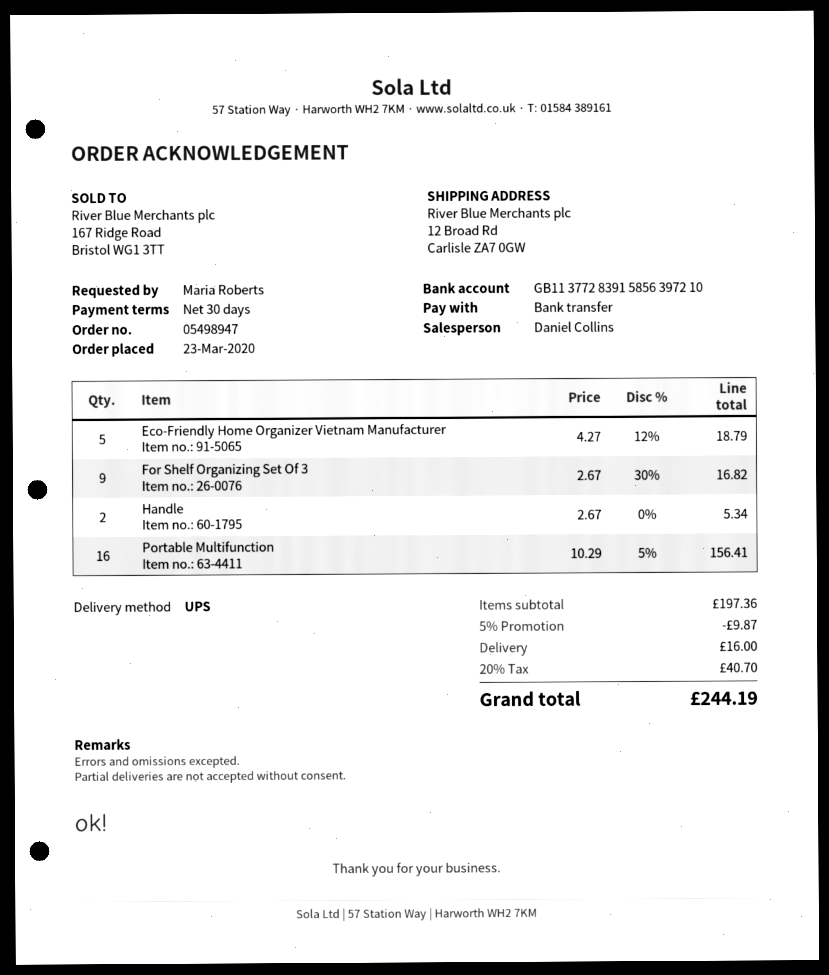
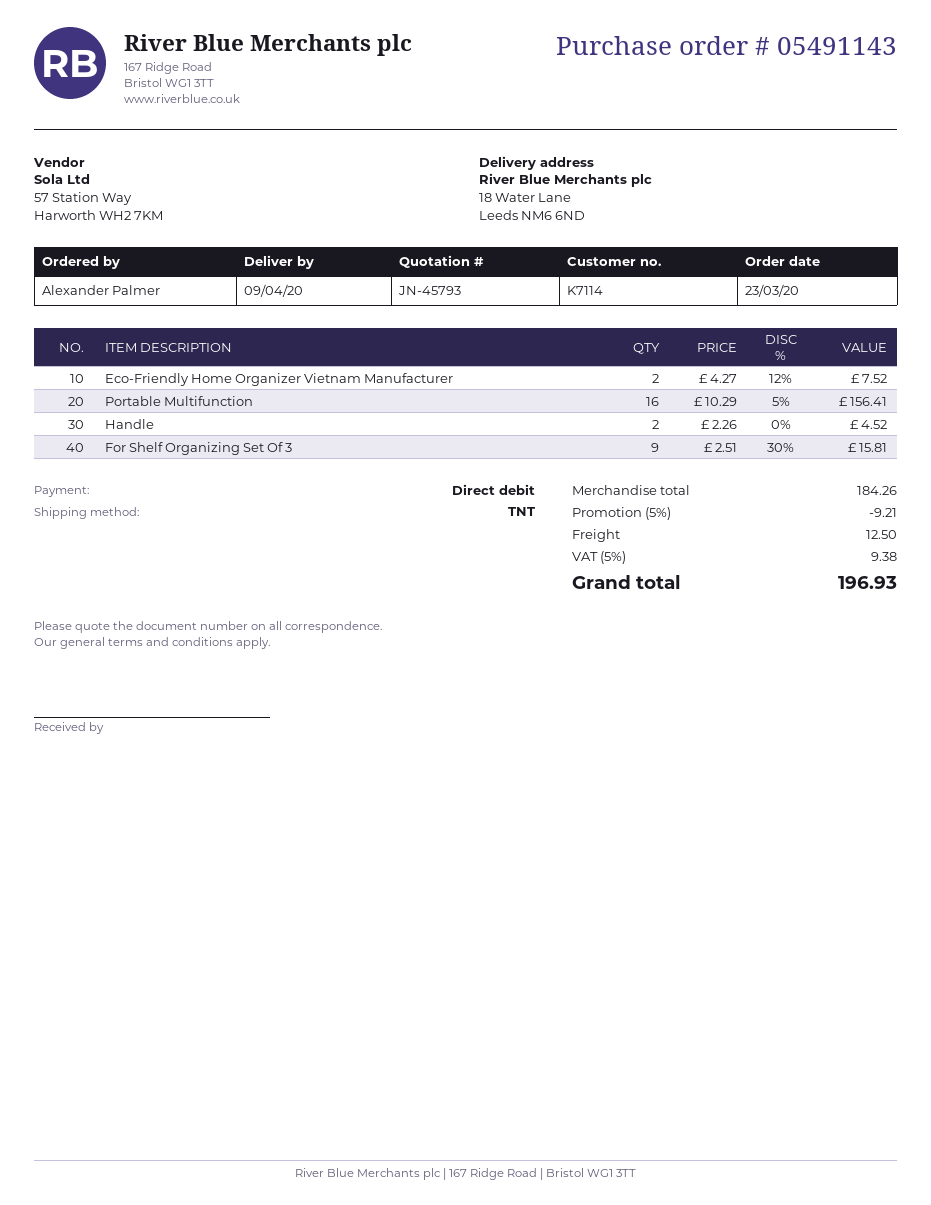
order number: 05498947 -> 05491143
ordered by: Maria Roberts -> Alexander Palmer
payment method: bank transfer -> direct debit
shipping method: UPS -> TNT
ship to: 12 Broad Rd, Carlisle ZA7 0GW -> 18 Water Lane, Leeds NM6 6ND
Eco-Friendly Home Organizer Vietnam Manufacturer: 5 x 4.27 - 12% = 18.79 -> 2 x 4.27 - 12% = 7.52
For Shelf Organizing Set Of 3: 9 x 2.67 - 30% = 16.82 -> 9 x 2.51 - 30% = 15.81
Handle: 2 x 2.67 = 5.34 -> 2 x 2.26 = 4.52
subtotal: 197.36 -> 184.26
discount: 5% = 9.87 -> 5% = 9.21
shipping: 16.00 -> 12.50
tax: 20% = 40.70 -> 5% = 9.38
total: 244.19 -> 196.93

